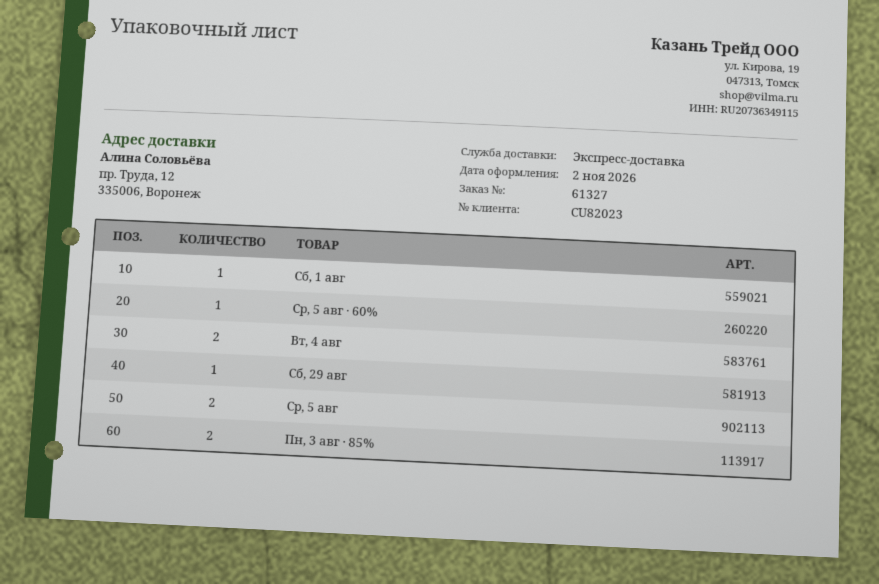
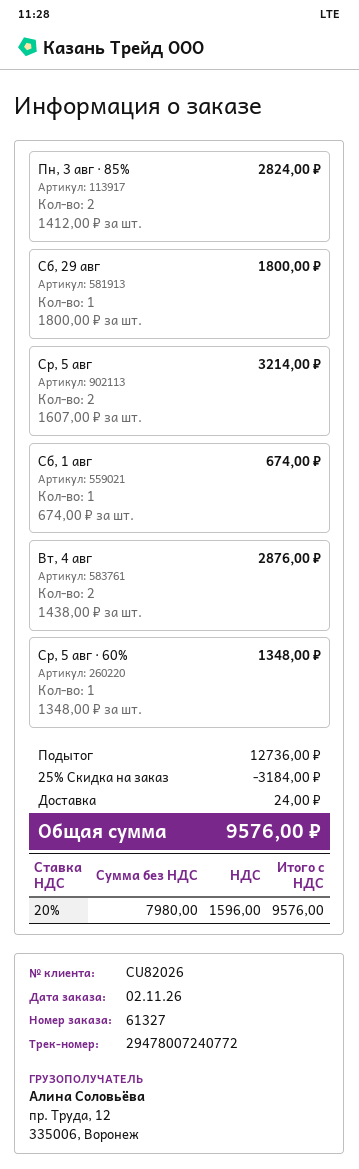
customer number: CU82023 -> CU82026

